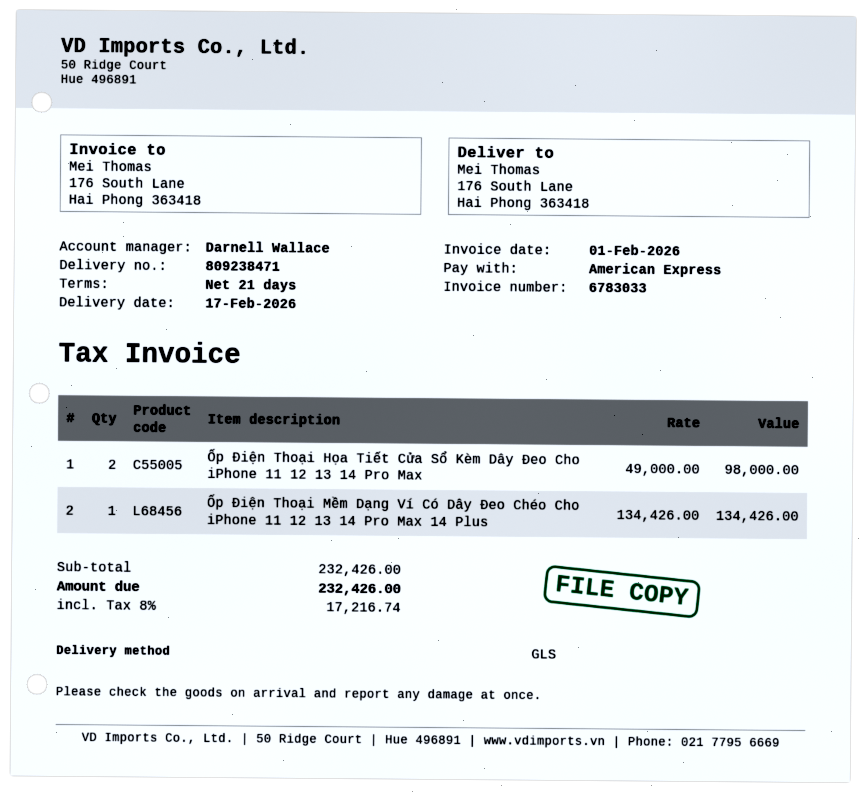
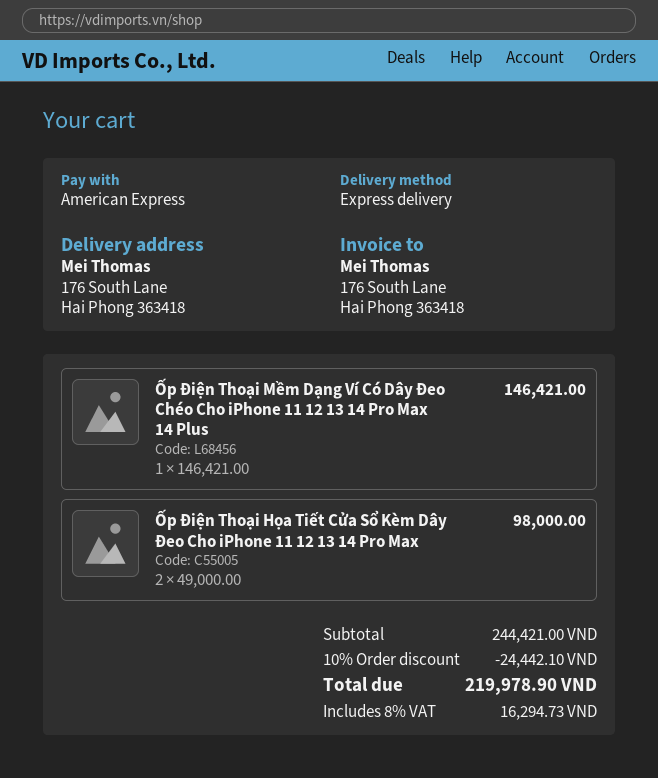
shipping method: GLS -> express
Ốp Điện Thoại Mềm Dạng Ví Có Dây Đeo Chéo Cho iPhone 11 12 13 14 Pro Max 14 Plus: 1 x 134426.00 = 134426.00 -> 1 x 146421.00 = 146421.00
subtotal: 232426.00 -> 244421.00
discount: none -> 10% = 24442.10
tax: 8% = 17216.74 -> 8% = 16294.73
total: 232426.00 -> 219978.90

